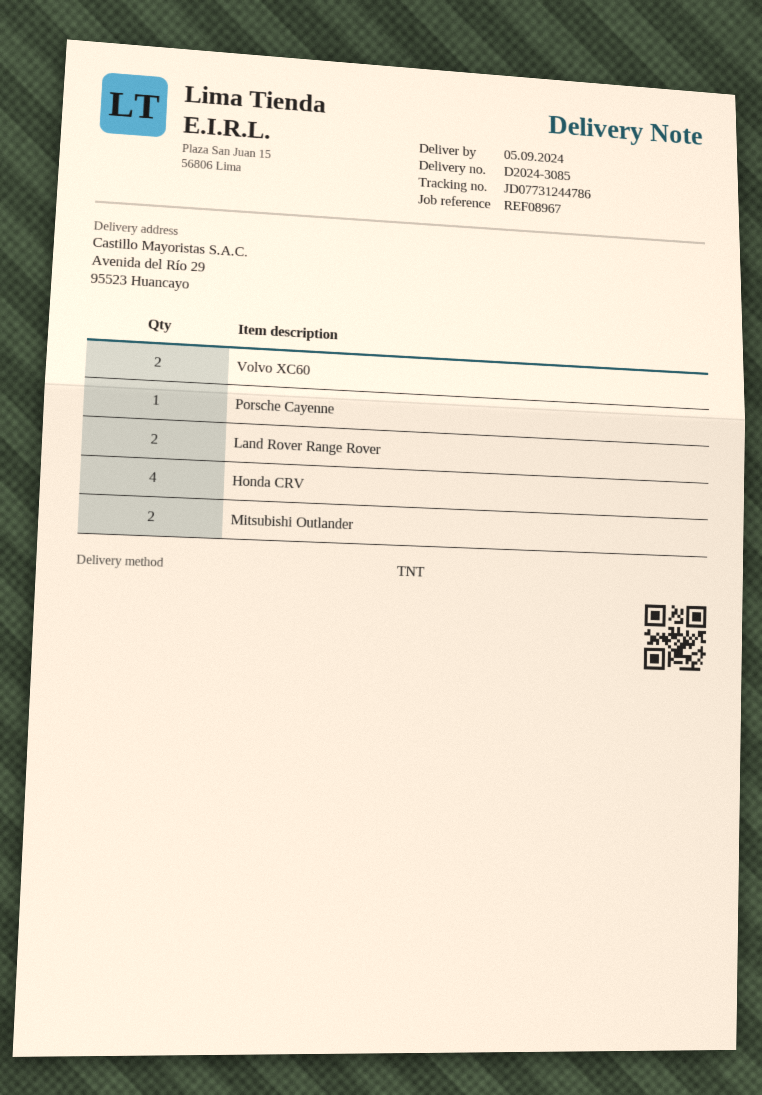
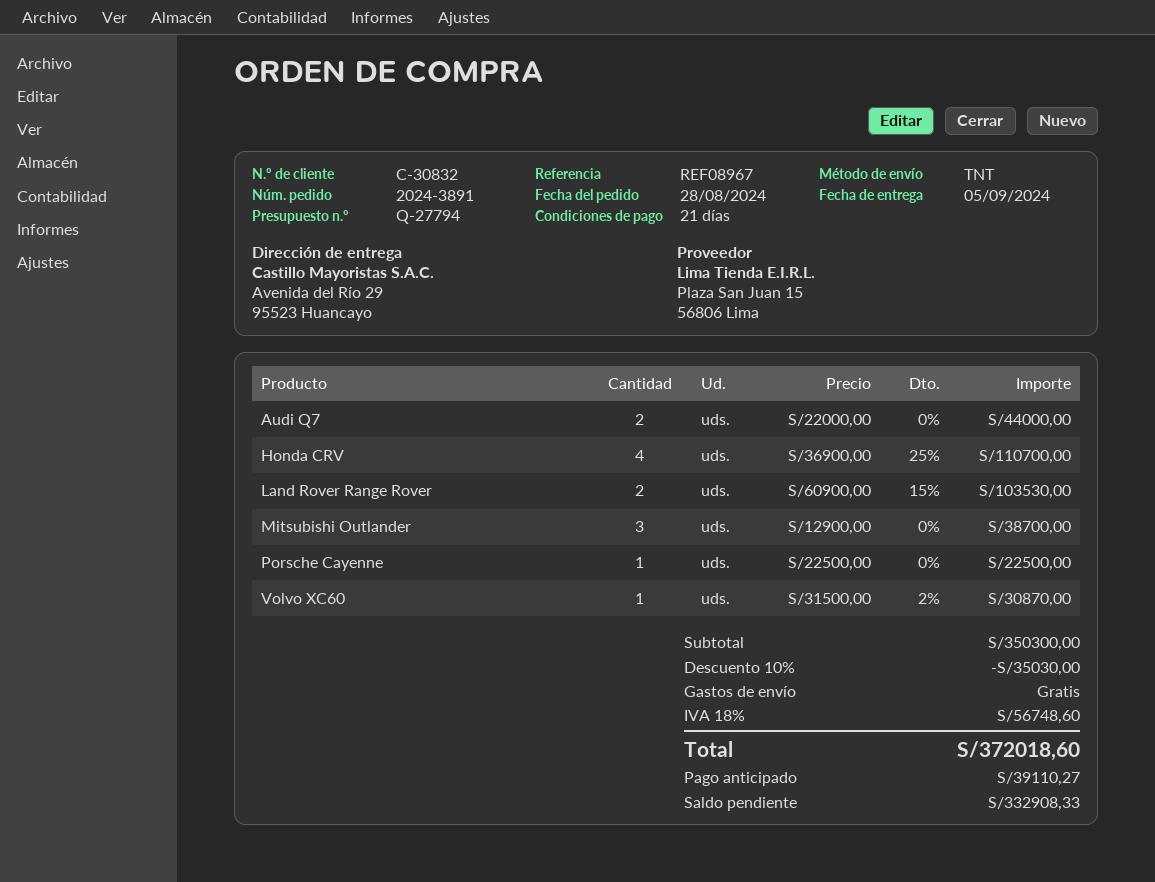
Volvo XC60: 2 -> 1
Mitsubishi Outlander: 2 -> 3
Audi Q7: none -> 2

